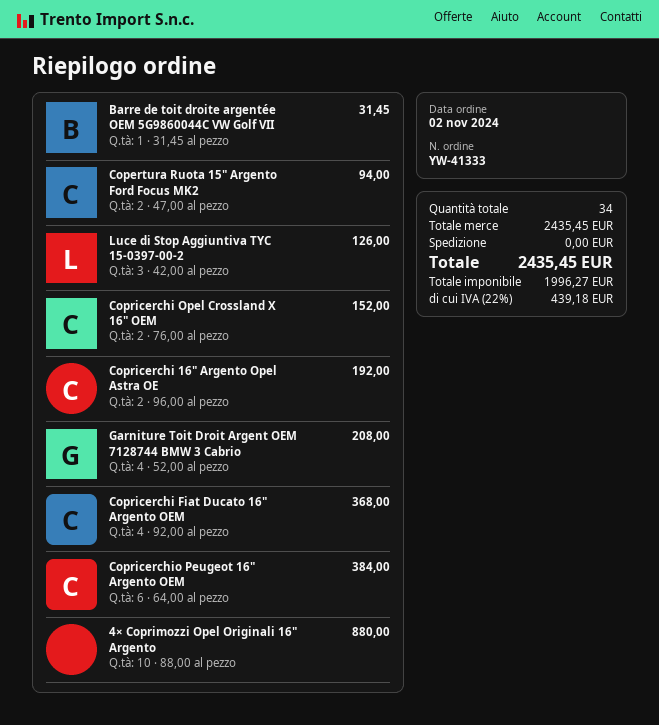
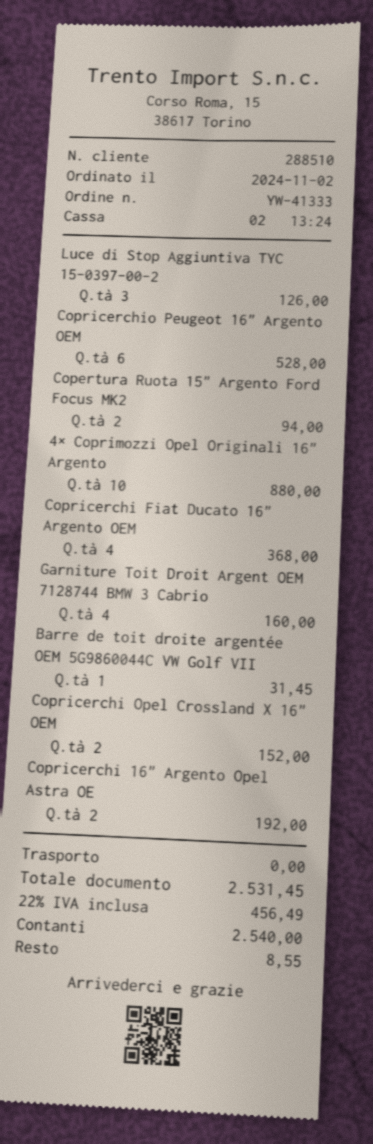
Garniture Toit Droit Argent OEM 7128744 BMW 3 Cabrio: 4 for 208.00 -> 4 for 160.00
Copricerchio Peugeot 16" Argento OEM: 6 for 384.00 -> 6 for 528.00
tax: 22% = 439.18 -> 22% = 456.49
total: 2435.45 -> 2531.45

